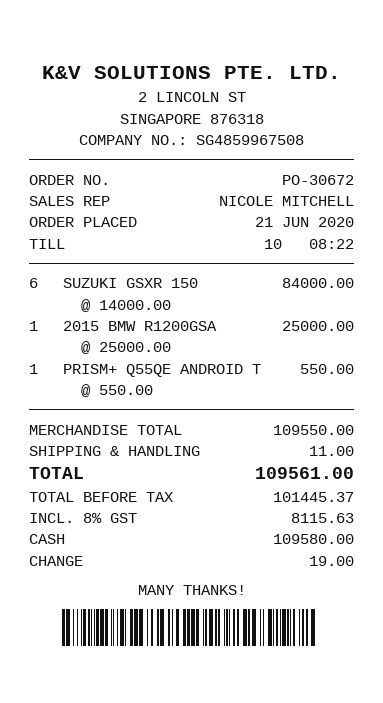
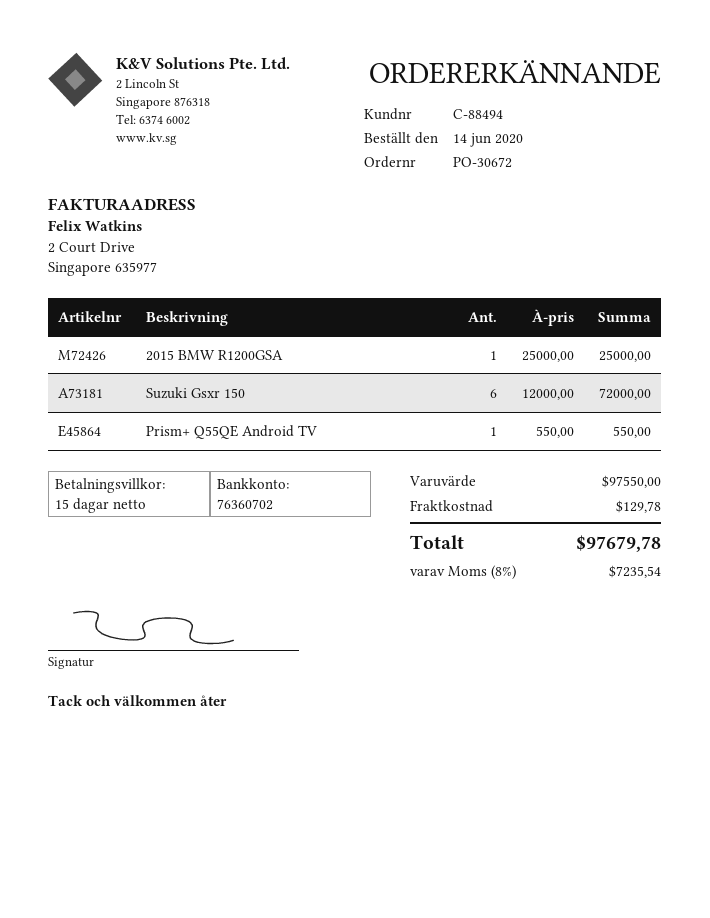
order date: 2020-06-21 -> 2020-06-14
SUZUKI GSXR 150: 6 x 14000.00 = 84000.00 -> 6 x 12000.00 = 72000.00
subtotal: 109550.00 -> 97550.00
shipping: 11.00 -> 129.78
tax: 8% = 8115.63 -> 8% = 7235.54
total: 109561.00 -> 97679.78

